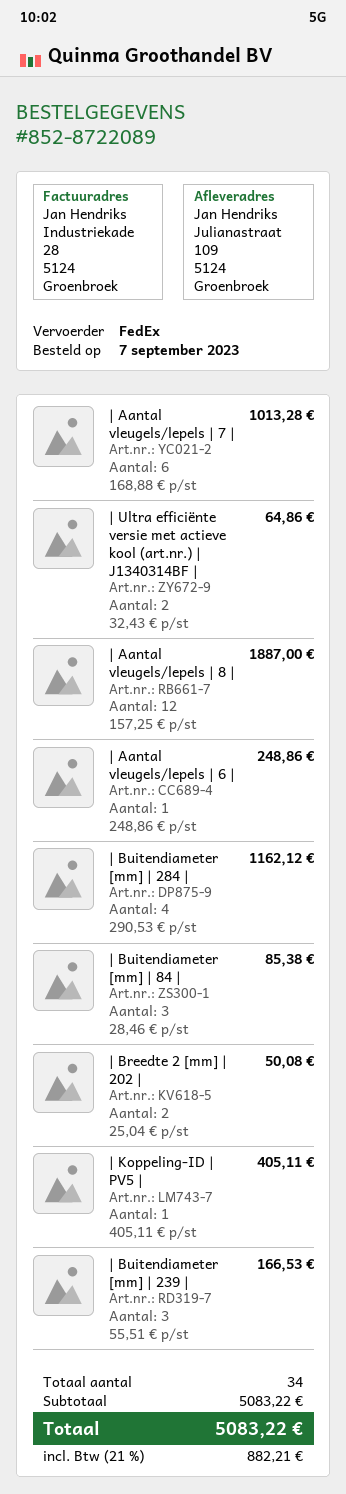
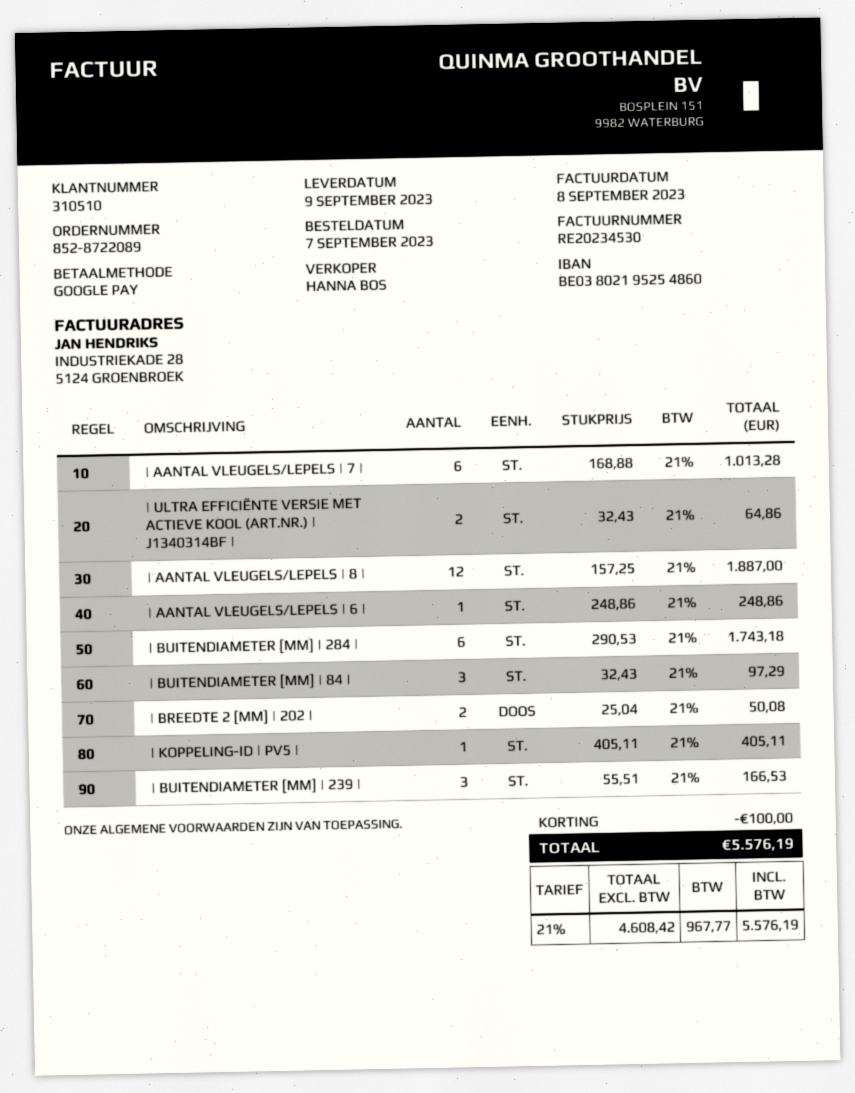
| Buitendiameter [mm] | 284 |: 4 x 290.53 = 1162.12 -> 6 x 290.53 = 1743.18
| Buitendiameter [mm] | 84 |: 3 x 28.46 = 85.38 -> 3 x 32.43 = 97.29
discount: none -> 100.00
tax: 21% = 882.21 -> 21% = 967.77
total: 5083.22 -> 5576.19

